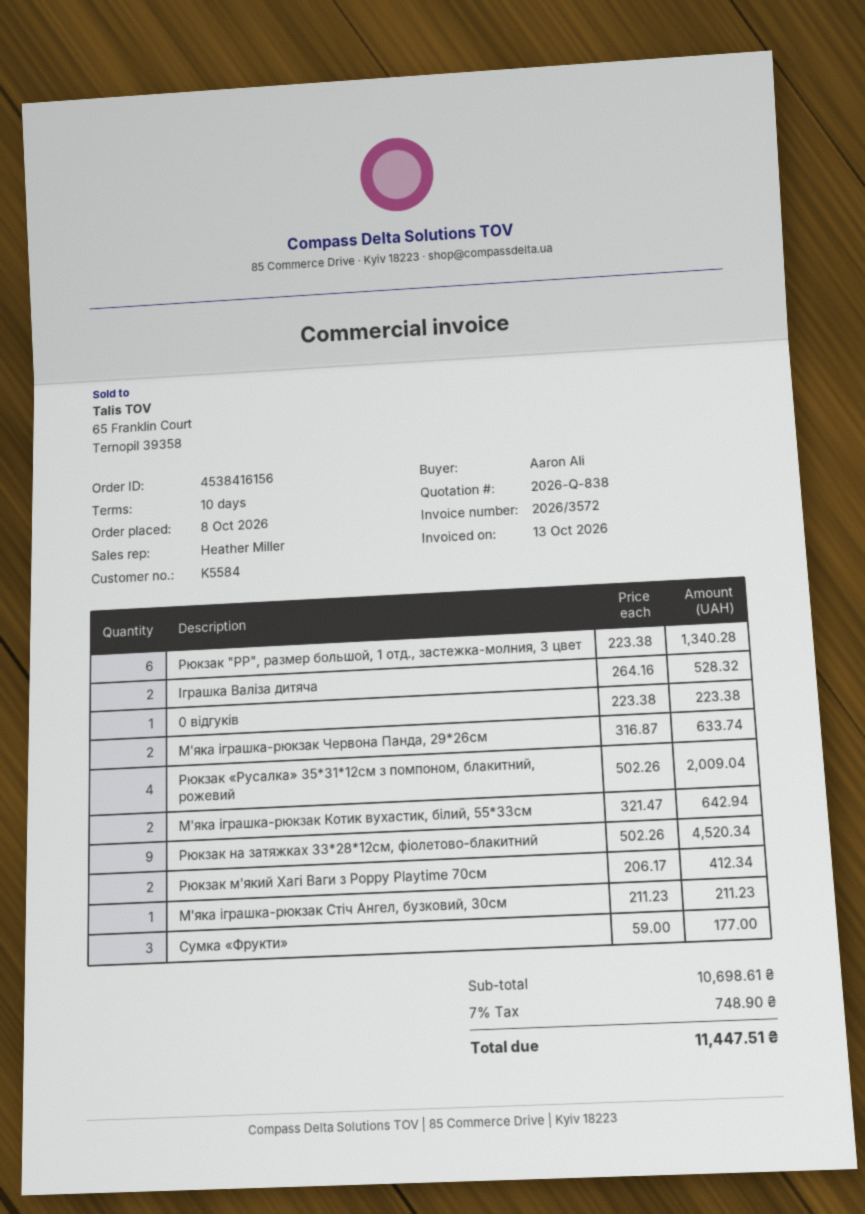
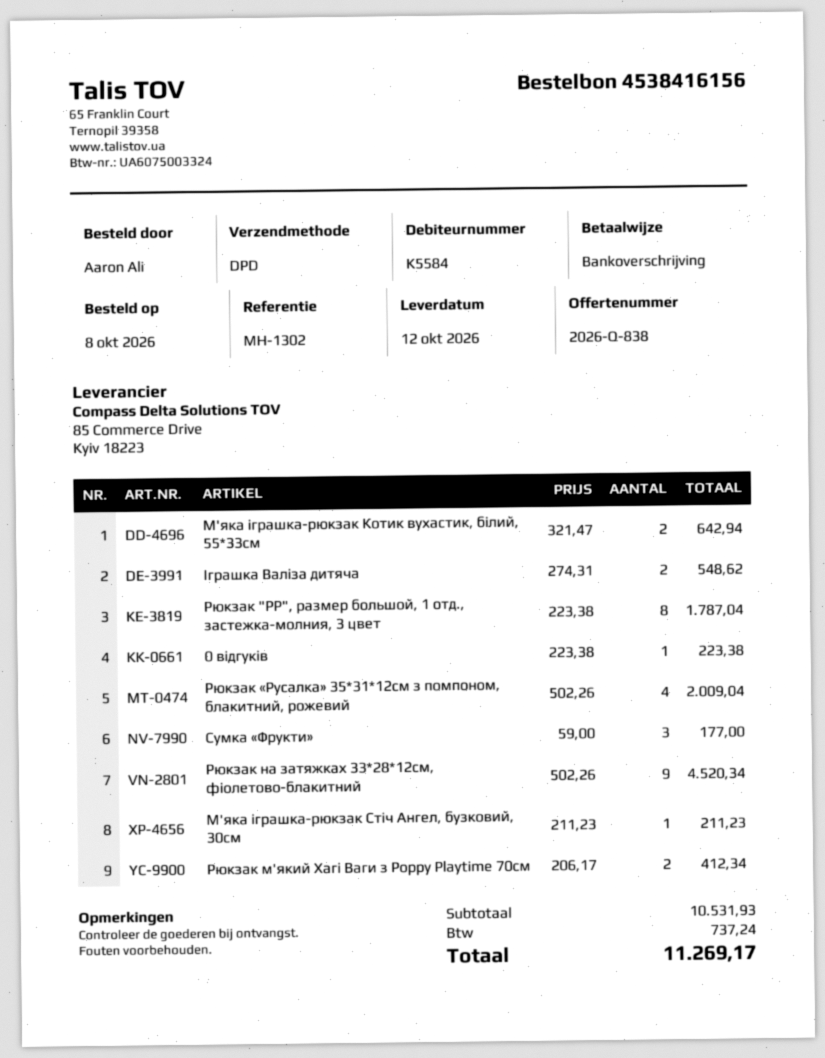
Рюкзак "PP", размер большой, 1 отд., застежка-молния, 3 цвет: 6 x 223.38 = 1340.28 -> 8 x 223.38 = 1787.04
Іграшка Валіза дитяча: 2 x 264.16 = 528.32 -> 2 x 274.31 = 548.62
М'яка іграшка-рюкзак Червона Панда, 29*26см: 2 x 316.87 = 633.74 -> none
subtotal: 10698.61 -> 10531.93
tax: 748.90 -> 737.24
total: 11447.51 -> 11269.17

